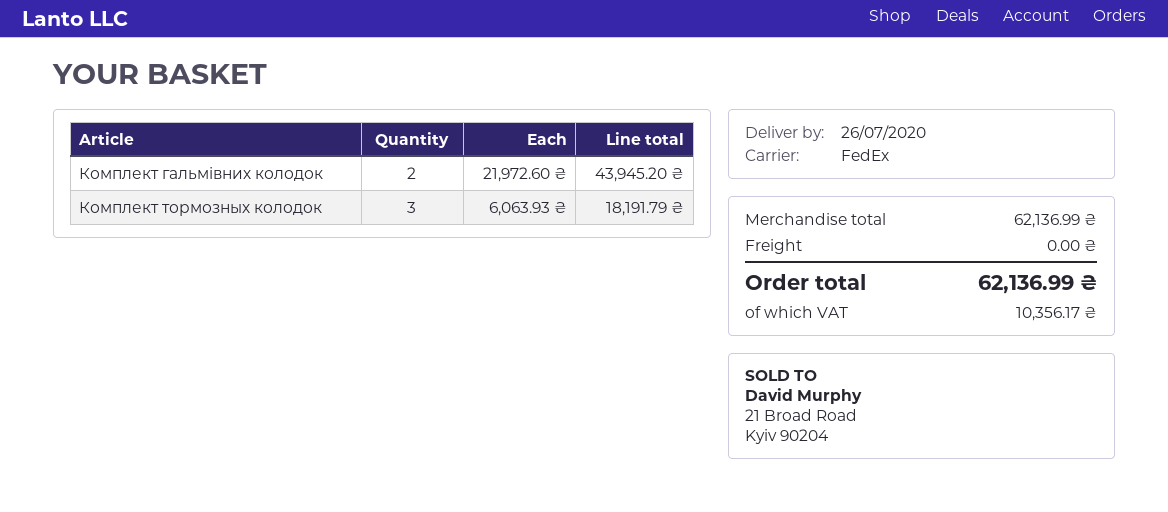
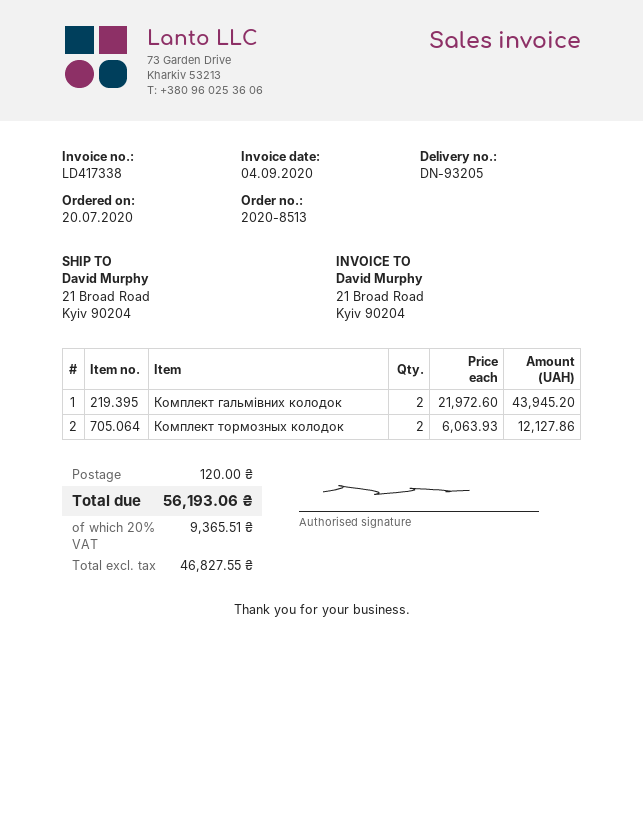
Комплект тормозных колодок: 3 x 6063.93 = 18191.79 -> 2 x 6063.93 = 12127.86
shipping: 0.00 -> 120.00
tax: 10356.17 -> 9365.51
total: 62136.99 -> 56193.06

